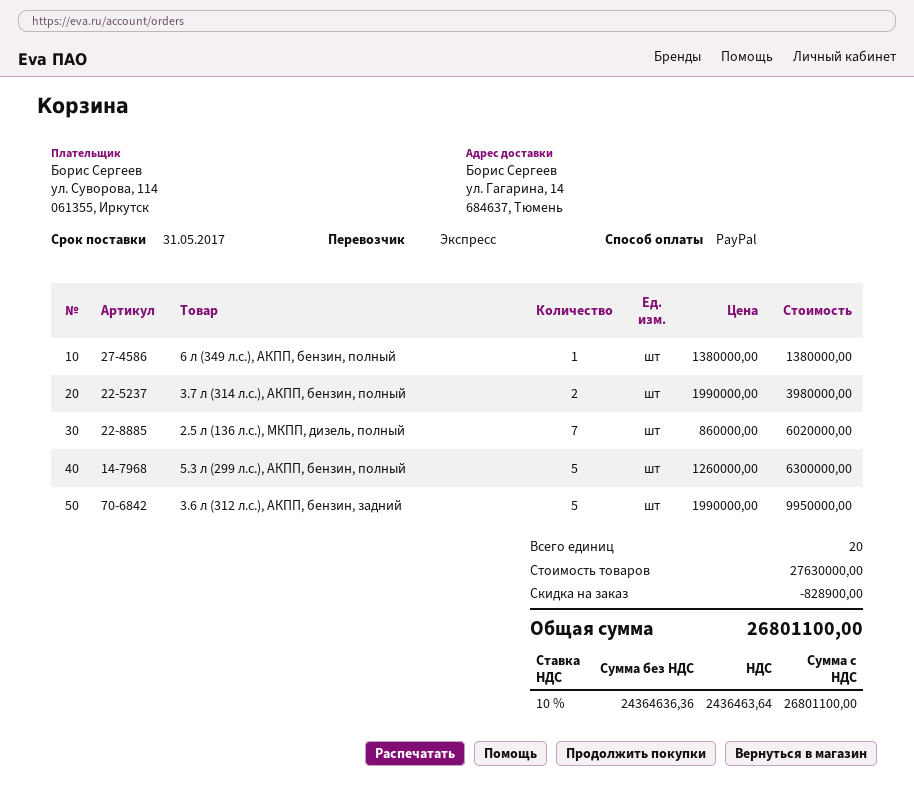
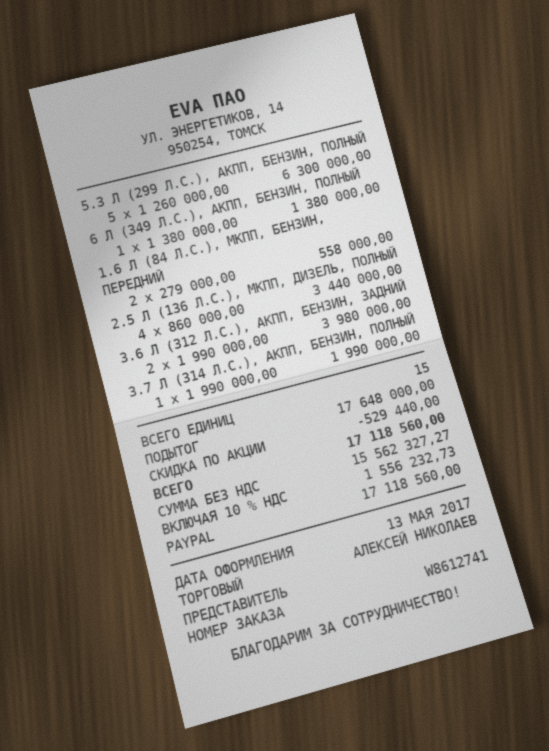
3.7 л (314 л.с.), АКПП, бензин, полный: 2 x 1990000.00 = 3980000.00 -> 1 x 1990000.00 = 1990000.00
2.5 л (136 л.с.), МКПП, дизель, полный: 7 x 860000.00 = 6020000.00 -> 4 x 860000.00 = 3440000.00
3.6 л (312 л.с.), АКПП, бензин, задний: 5 x 1990000.00 = 9950000.00 -> 2 x 1990000.00 = 3980000.00
1.6 Л (84 Л.С.), МКПП, БЕНЗИН, ПЕРЕДНИЙ: none -> 2 x 279000.00 = 558000.00
total quantity: 20 -> 15
subtotal: 27630000.00 -> 17648000.00
discount: 828900.00 -> 529440.00
net: 24364636.36 -> 15562327.27
tax: 10% = 2436463.64 -> 10% = 1556232.73
total: 26801100.00 -> 17118560.00

